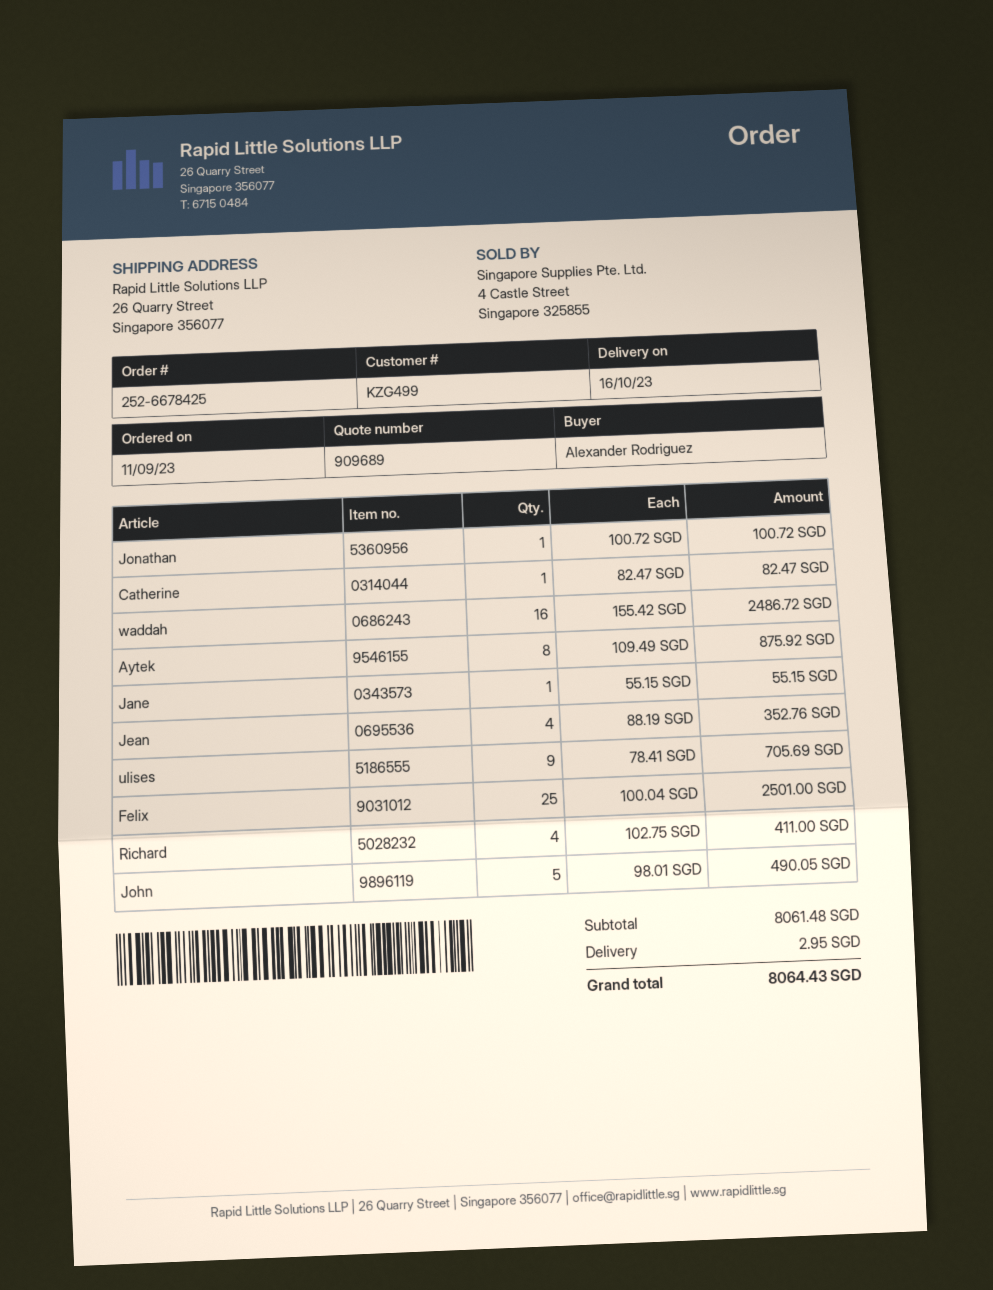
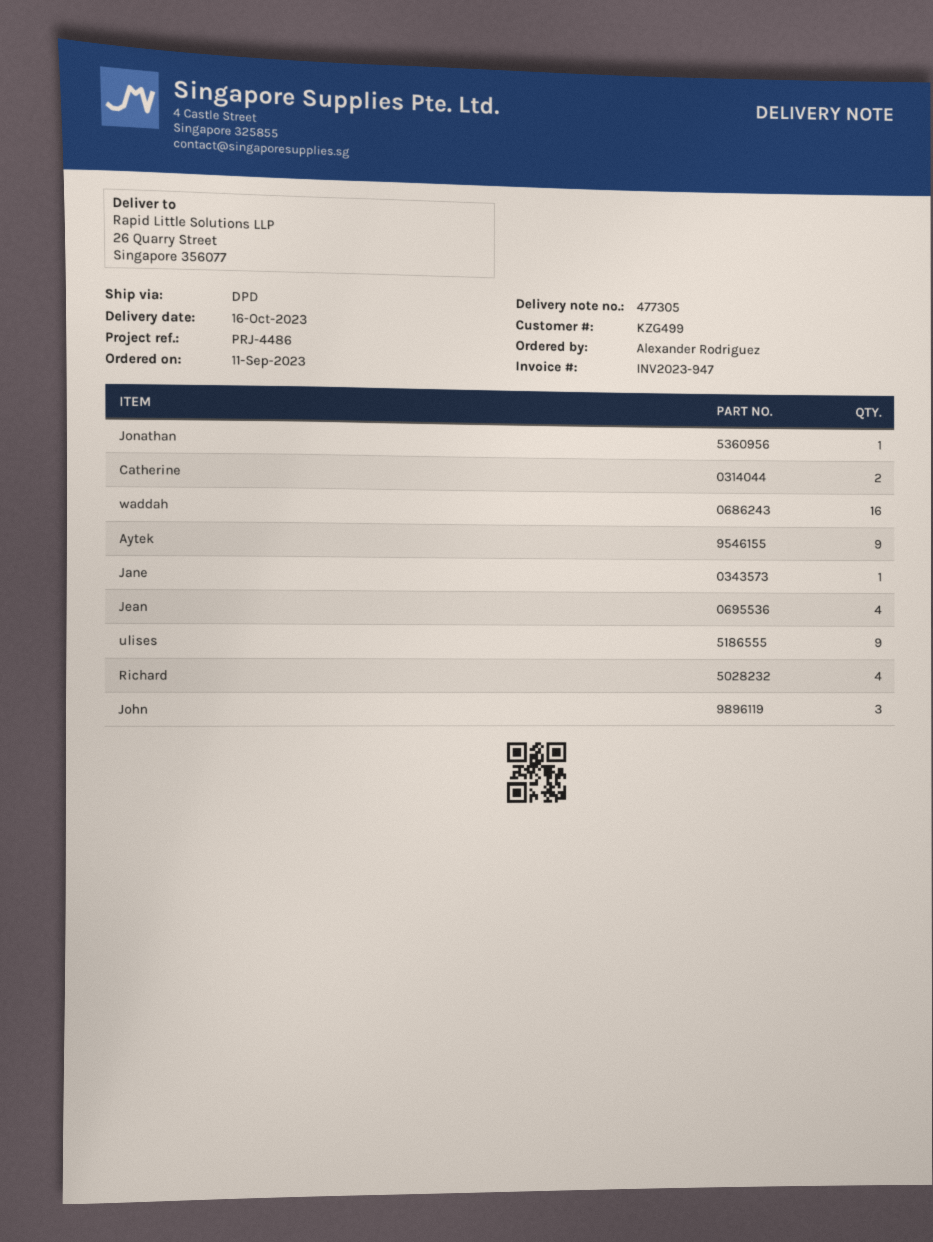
Catherine: 1 -> 2
Aytek: 8 -> 9
Felix: 25 -> none
John: 5 -> 3

